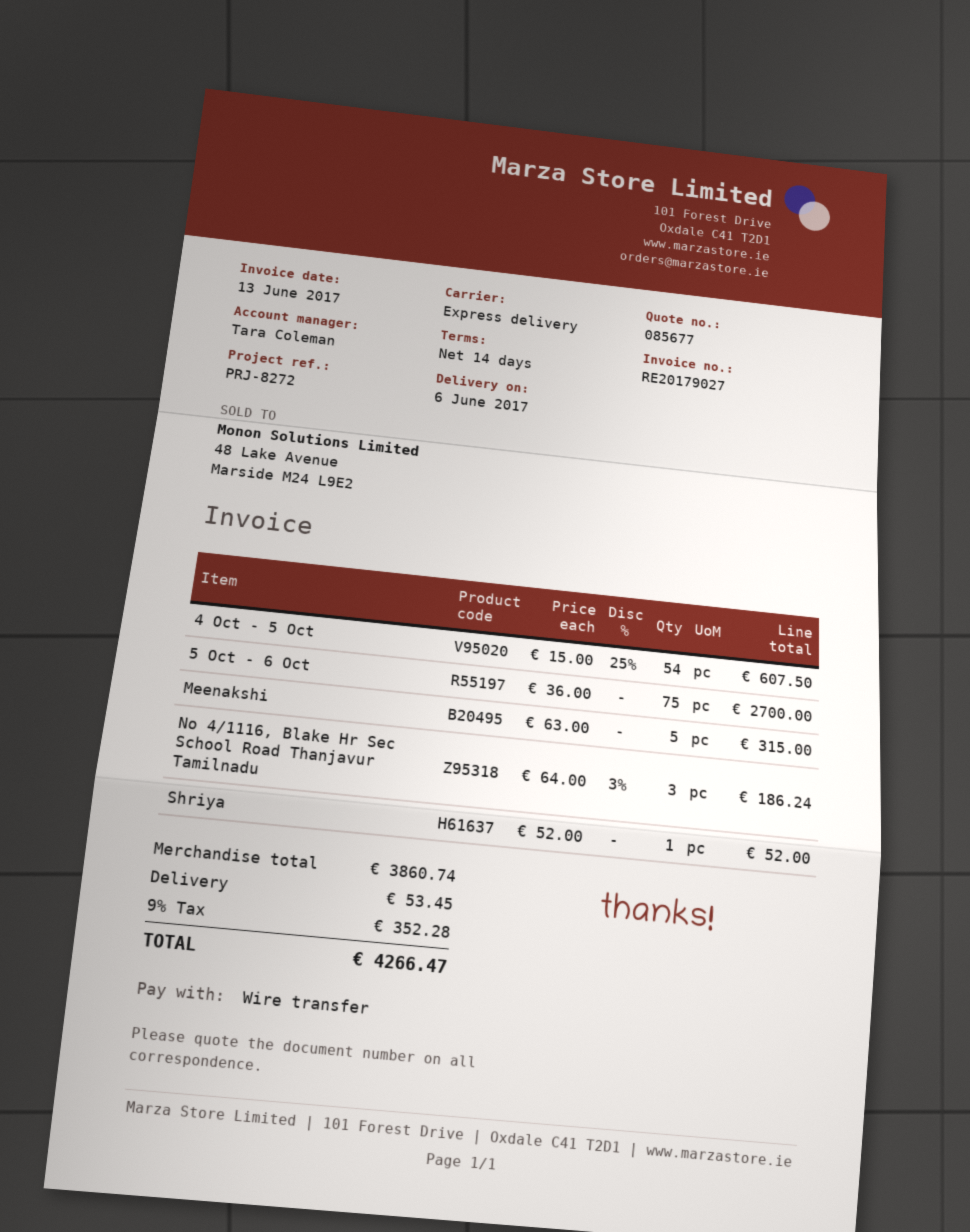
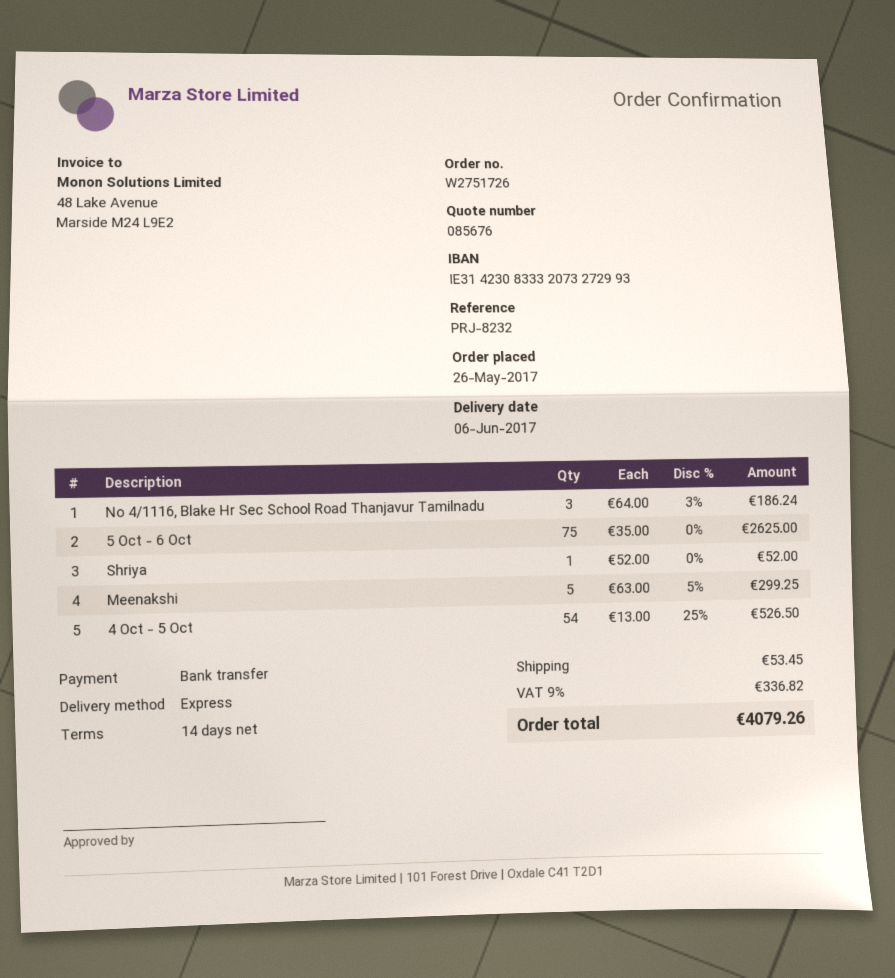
quote number: 085677 -> 085676
reference: PRJ-8272 -> PRJ-8232
4 Oct - 5 Oct: 54 x 15.00 - 25% = 607.50 -> 54 x 13.00 - 25% = 526.50
5 Oct - 6 Oct: 75 x 36.00 = 2700.00 -> 75 x 35.00 = 2625.00
Meenakshi: 5 x 63.00 = 315.00 -> 5 x 63.00 - 5% = 299.25
tax: 9% = 352.28 -> 9% = 336.82
total: 4266.47 -> 4079.26

